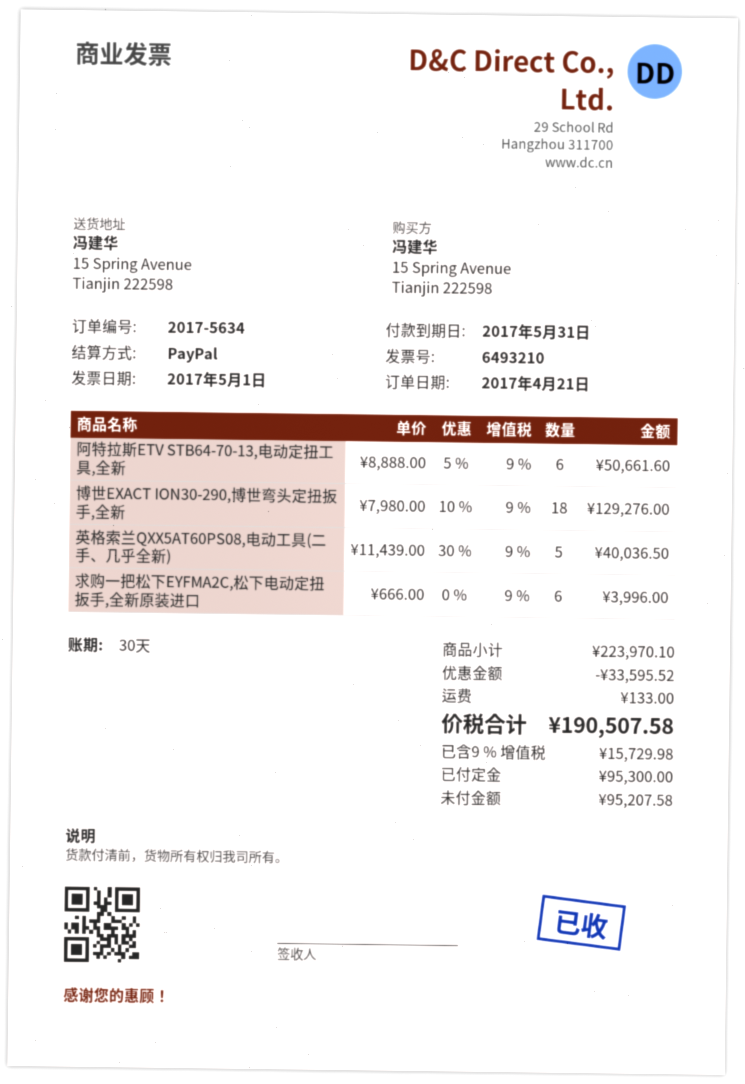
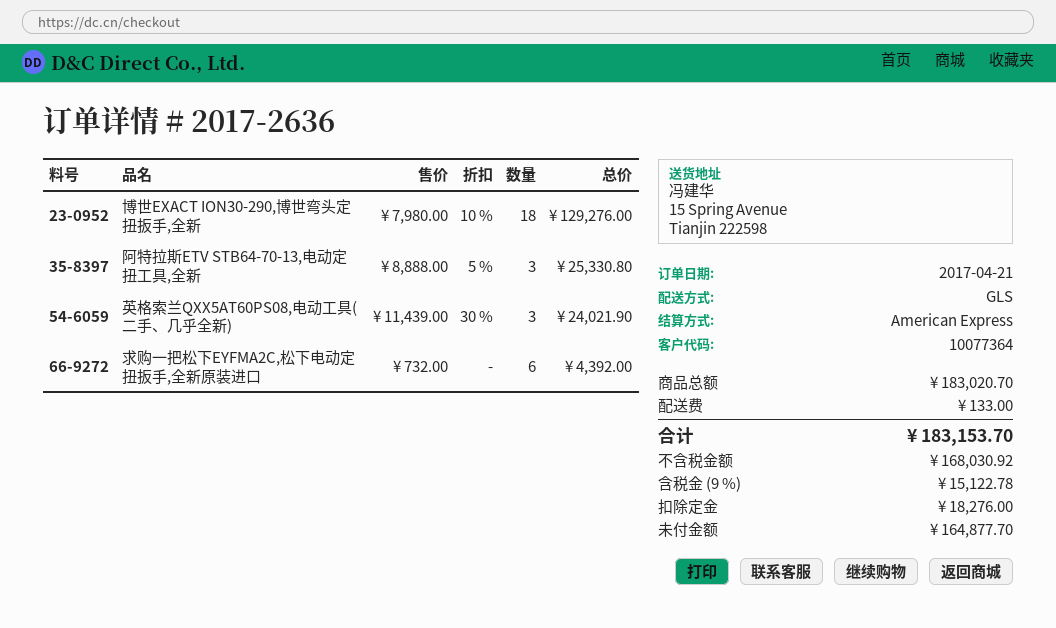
order number: 2017-5634 -> 2017-2636
payment method: PayPal -> American Express
阿特拉斯ETV STB64-70-13,电动定扭工具,全新: 6 x 8888.00 - 5% = 50661.60 -> 3 x 8888.00 - 5% = 25330.80
英格索兰QXX5AT60PS08,电动工具(二手、几乎全新): 5 x 11439.00 - 30% = 40036.50 -> 3 x 11439.00 - 30% = 24021.90
求购一把松下EYFMA2C,松下电动定扭扳手,全新原装进口: 6 x 666.00 = 3996.00 -> 6 x 732.00 = 4392.00
subtotal: 223970.10 -> 183020.70
discount: 33595.52 -> none
tax: 9% = 15729.98 -> 9% = 15122.78
total: 190507.58 -> 183153.70
deposit: 95300.00 -> 18276.00
balance: 95207.58 -> 164877.70

